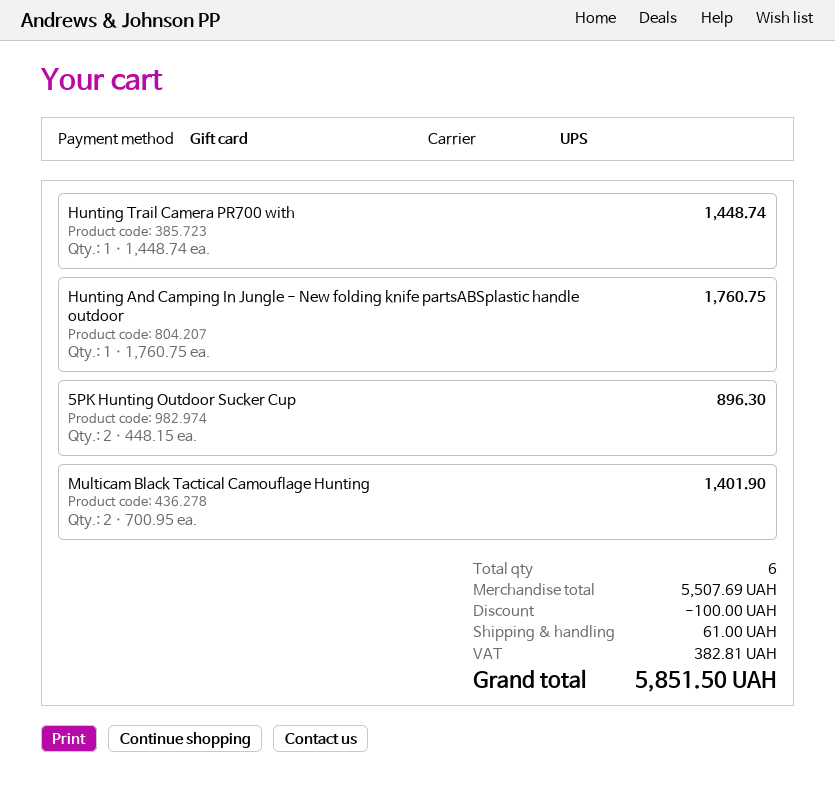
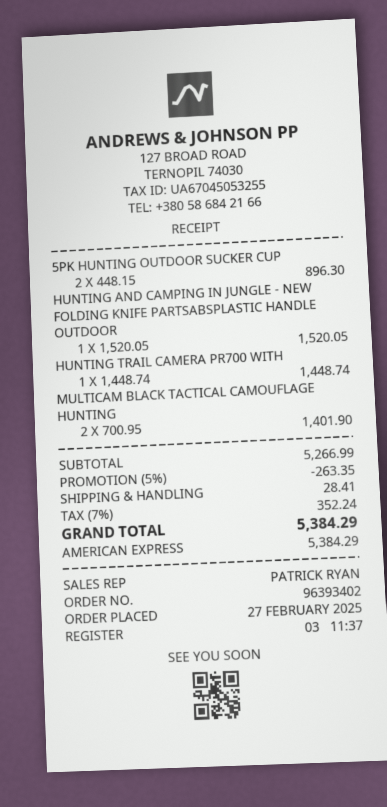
payment method: gift card -> American Express
Hunting And Camping In Jungle - New folding knife partsABSplastic handle outdoor: 1 x 1760.75 = 1760.75 -> 1 x 1520.05 = 1520.05
subtotal: 5507.69 -> 5266.99
discount: 100.00 -> 263.35
shipping: 61.00 -> 28.41
tax: 382.81 -> 352.24
total: 5851.50 -> 5384.29

